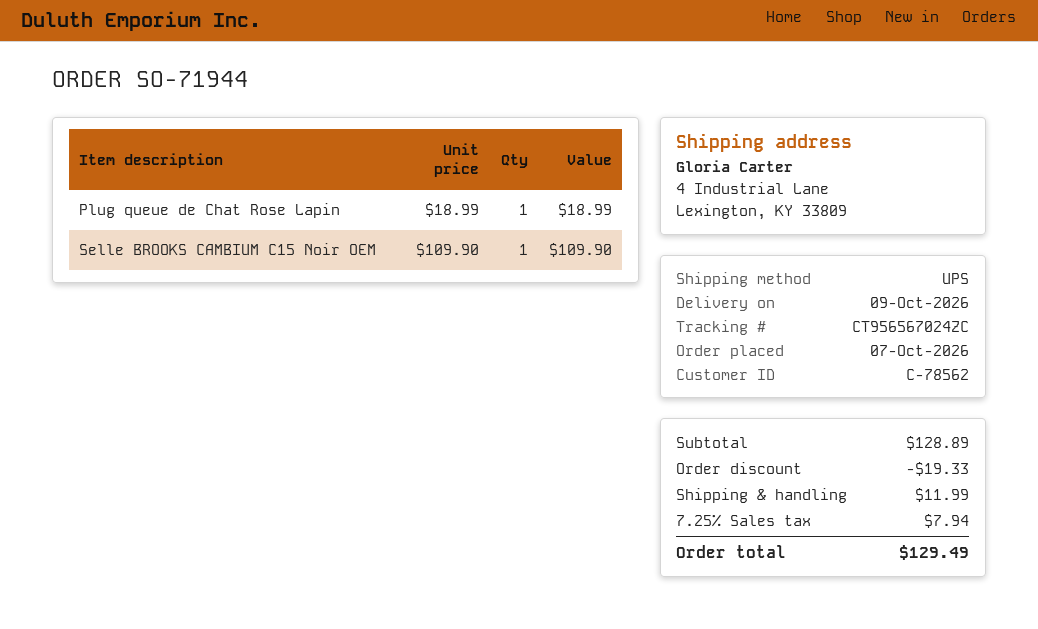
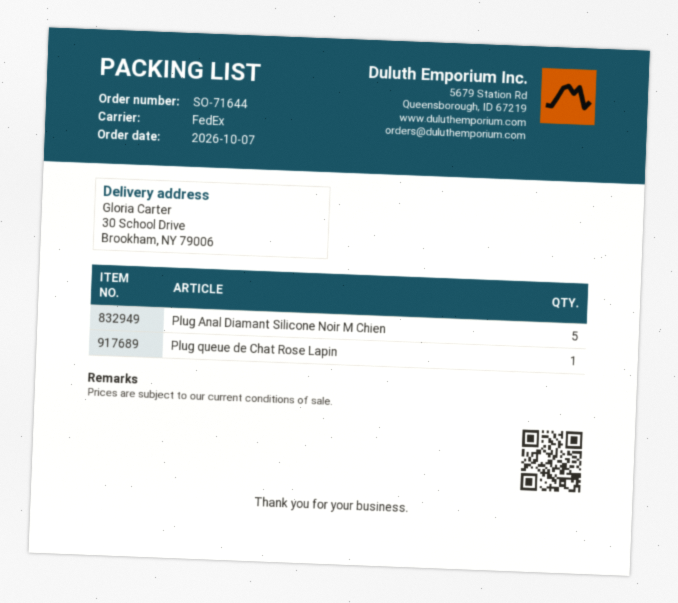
order number: SO-71944 -> SO-71644
shipping method: UPS -> FedEx
ship to: 4 Industrial Lane, Lexington, KY 33809 -> 30 School Drive, Brookham, NY 79006
Selle BROOKS CAMBIUM C15 Noir OEM: 1 -> none
Plug Anal Diamant Silicone Noir M Chien: none -> 5

